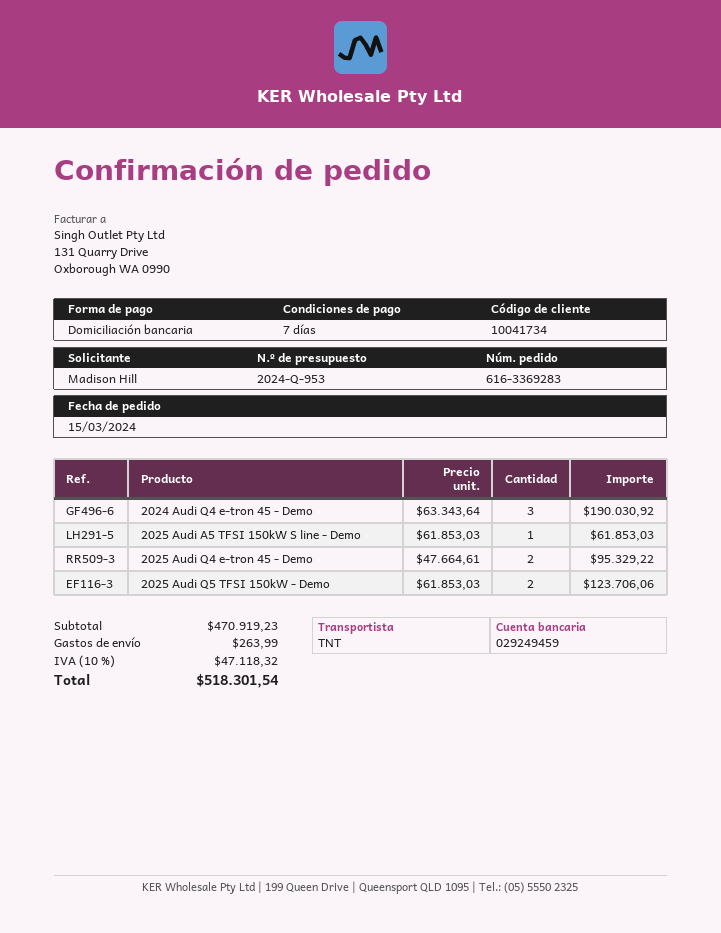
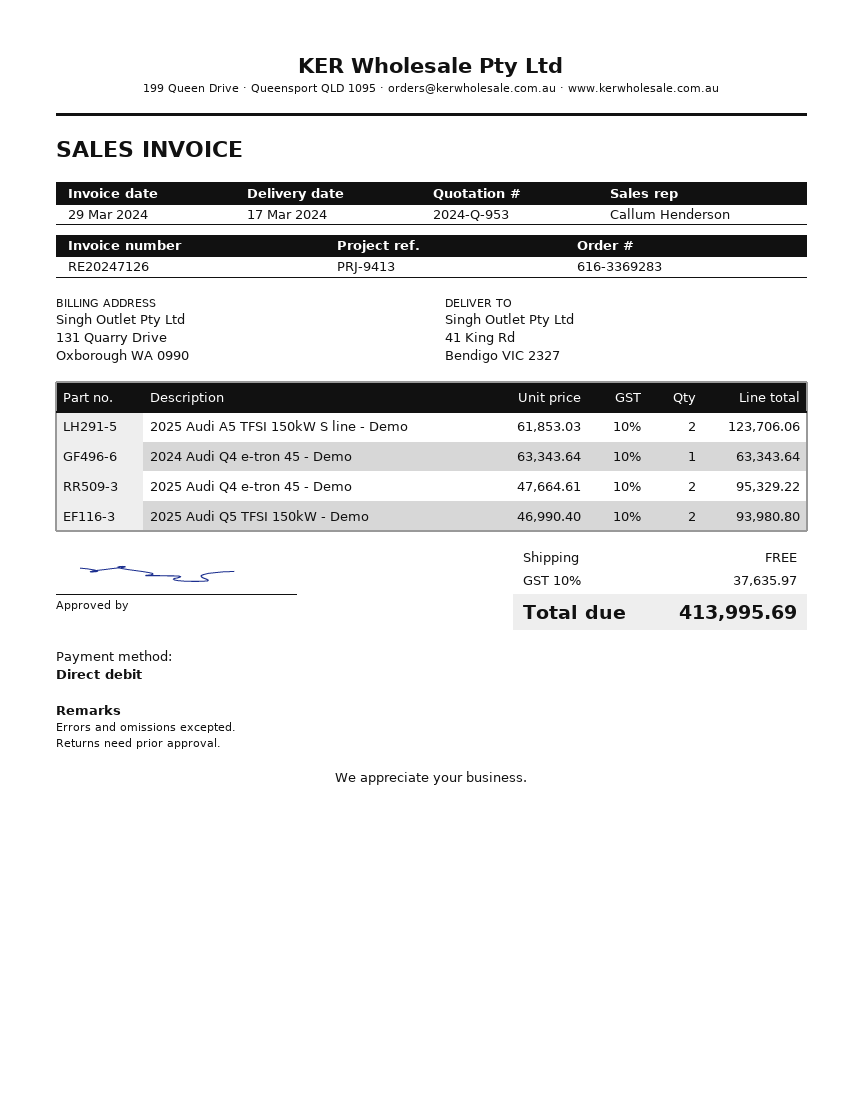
2024 Audi Q4 e-tron 45 - Demo: 3 x 63343.64 = 190030.92 -> 1 x 63343.64 = 63343.64
2025 Audi A5 TFSI 150kW S line - Demo: 1 x 61853.03 = 61853.03 -> 2 x 61853.03 = 123706.06
2025 Audi Q5 TFSI 150kW - Demo: 2 x 61853.03 = 123706.06 -> 2 x 46990.40 = 93980.80
shipping: 263.99 -> 0.00
tax: 10% = 47118.32 -> 10% = 37635.97
total: 518301.54 -> 413995.69

